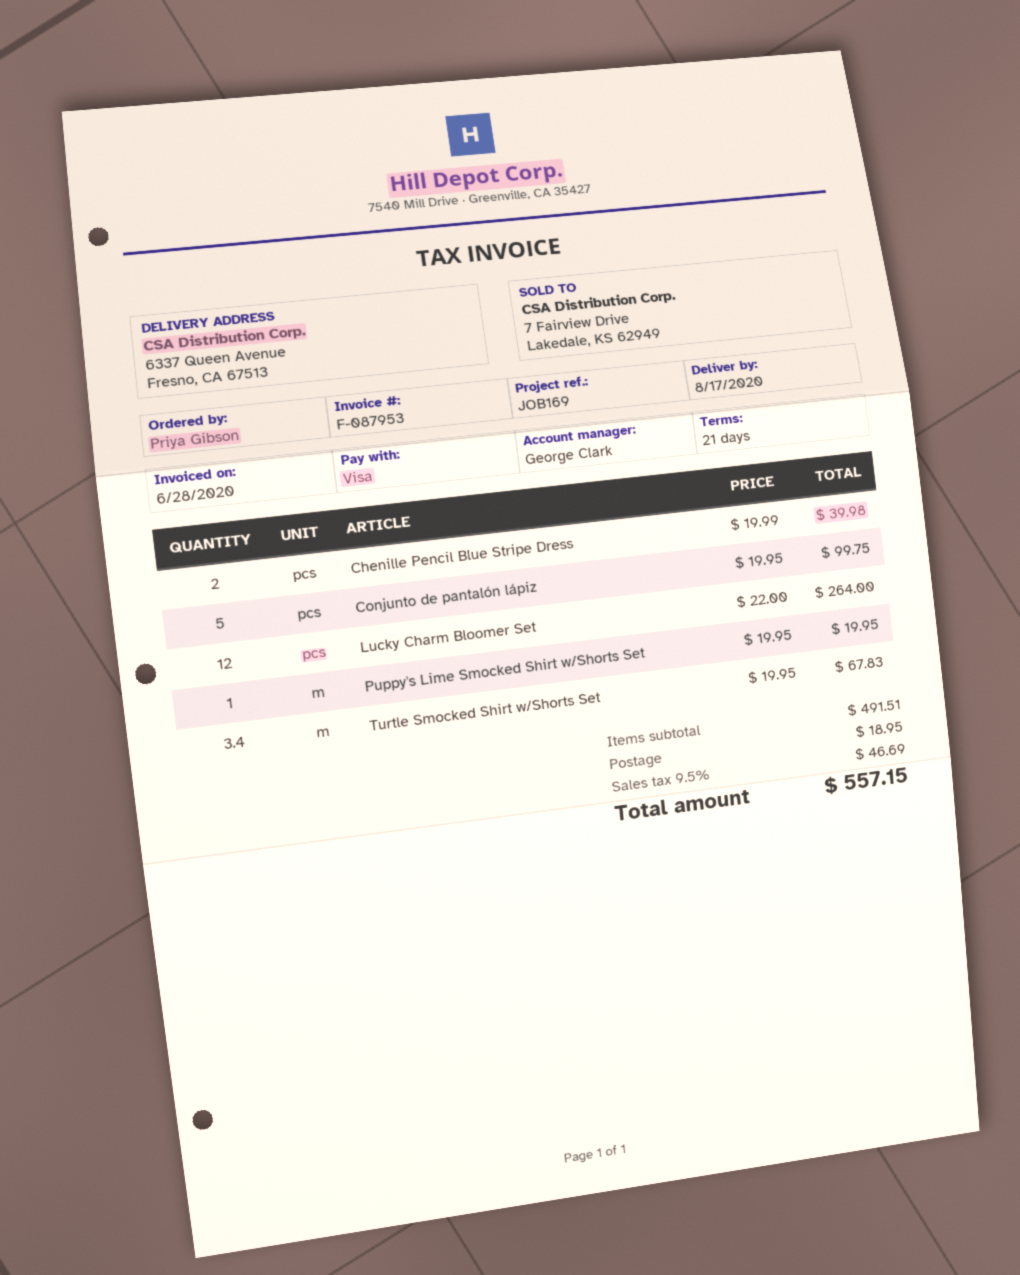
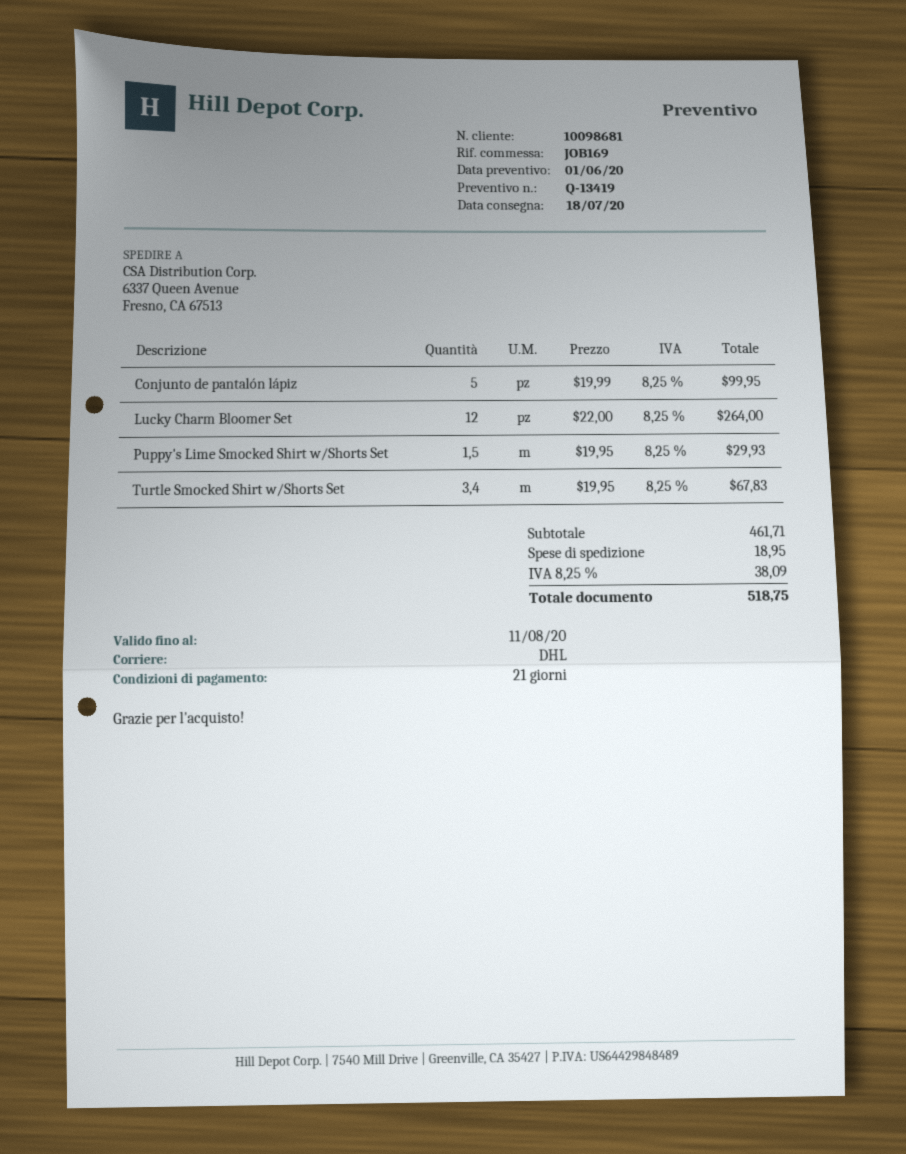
delivery date: 2020-08-17 -> 2020-07-18
Chenille Pencil Blue Stripe Dress: 2 x 19.99 = 39.98 -> none
Conjunto de pantalón lápiz: 5 x 19.95 = 99.75 -> 5 x 19.99 = 99.95
Puppy's Lime Smocked Shirt w/Shorts Set: 1 x 19.95 = 19.95 -> 1.5 x 19.95 = 29.93
subtotal: 491.51 -> 461.71
tax: 9.5% = 46.69 -> 8.25% = 38.09
total: 557.15 -> 518.75

